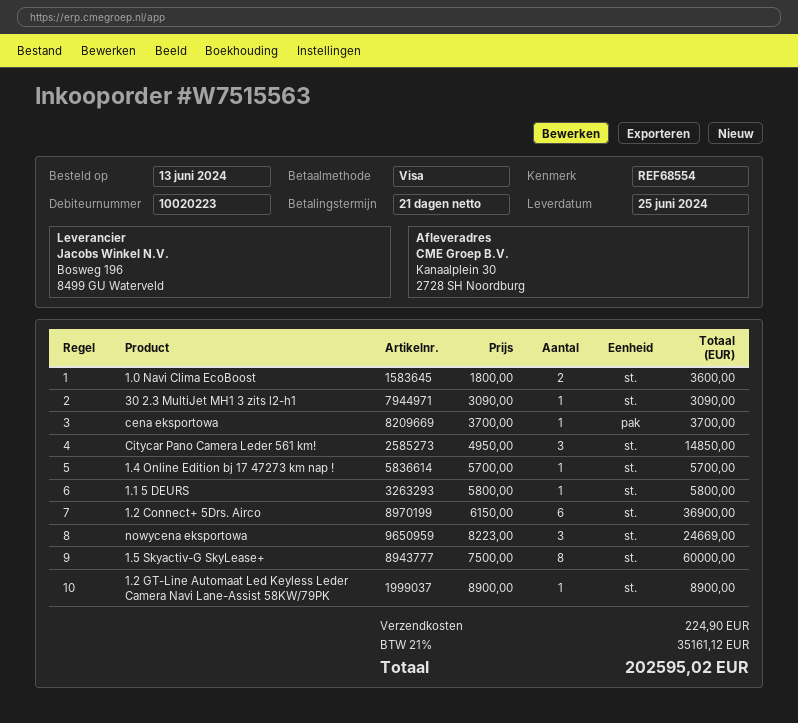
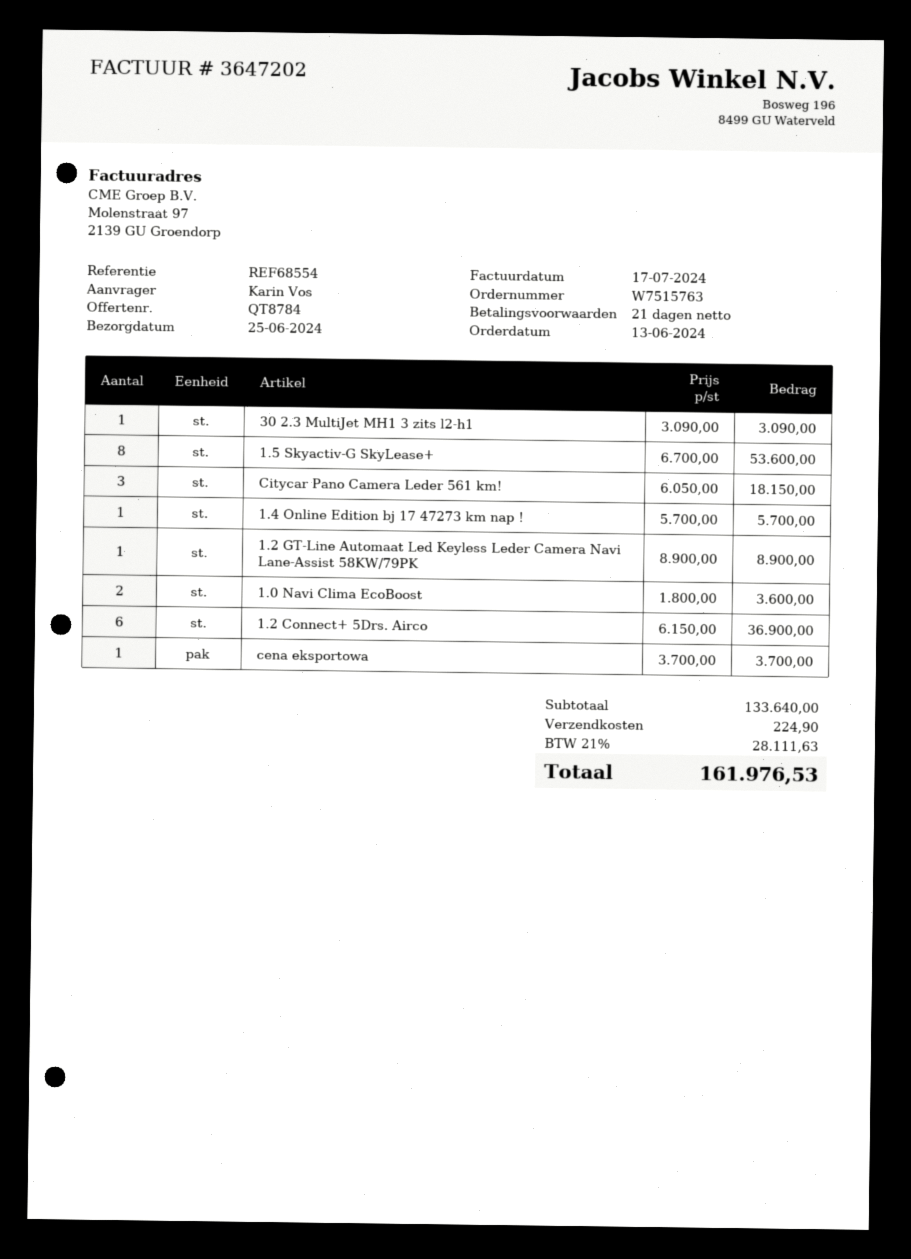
order number: W7515563 -> W7515763
Citycar Pano Camera Leder 561 km!: 3 x 4950.00 = 14850.00 -> 3 x 6050.00 = 18150.00
1.1 5 DEURS: 1 x 5800.00 = 5800.00 -> none
nowycena eksportowa: 3 x 8223.00 = 24669.00 -> none
1.5 Skyactiv-G SkyLease+: 8 x 7500.00 = 60000.00 -> 8 x 6700.00 = 53600.00
tax: 21% = 35161.12 -> 21% = 28111.63
total: 202595.02 -> 161976.53

